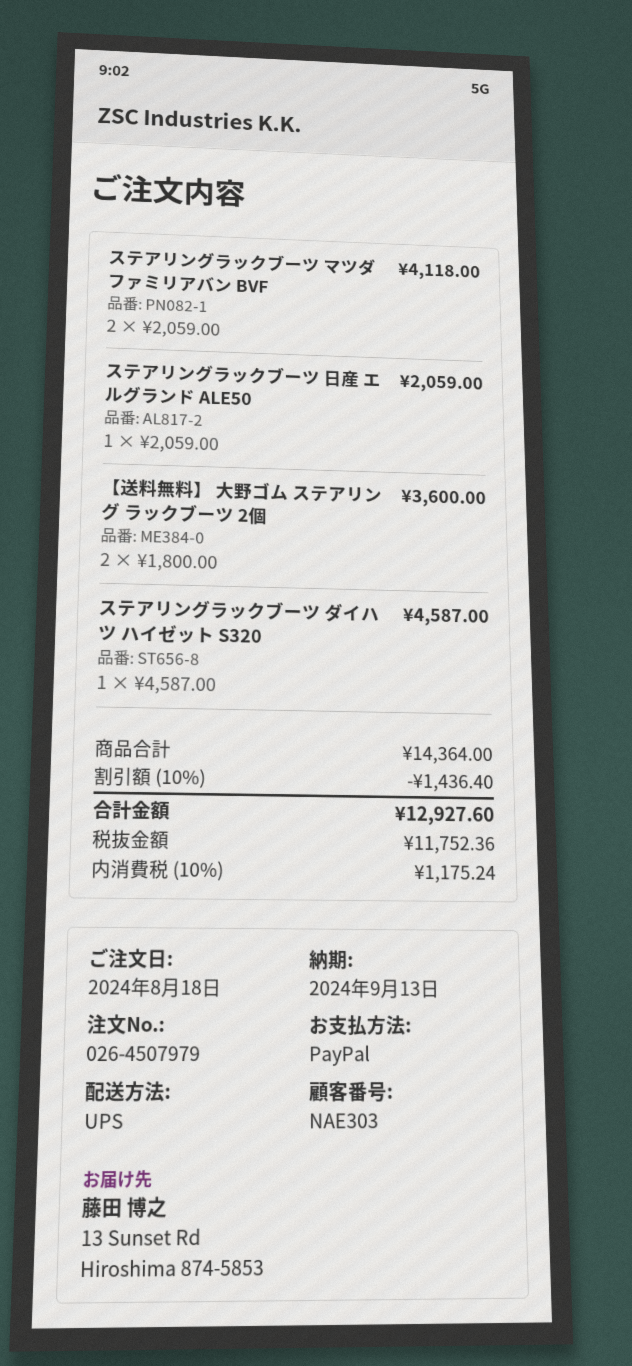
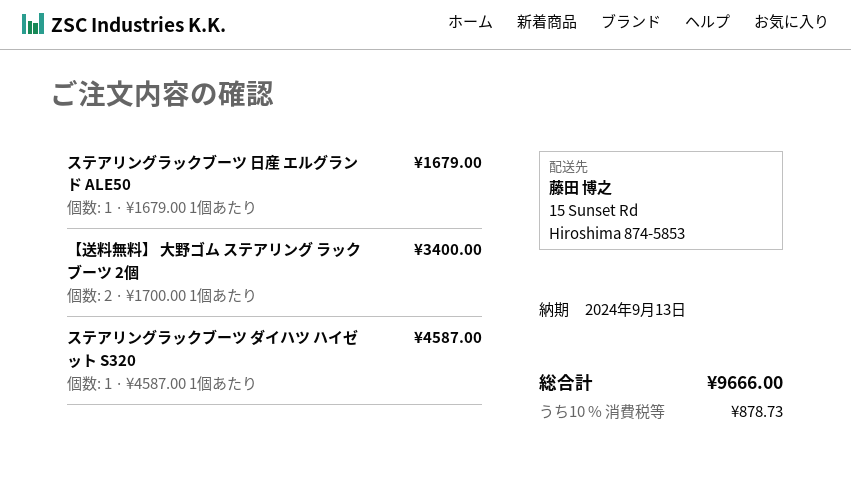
ship to: 13 Sunset Rd, Hiroshima 874-5853 -> 15 Sunset Rd, Hiroshima 874-5853
ステアリングラックブーツ マツダ ファミリアバン BVF: 2 x 2059.00 = 4118.00 -> none
ステアリングラックブーツ 日産 エルグランド ALE50: 1 x 2059.00 = 2059.00 -> 1 x 1679.00 = 1679.00
【送料無料】 大野ゴム ステアリング ラックブーツ 2個: 2 x 1800.00 = 3600.00 -> 2 x 1700.00 = 3400.00
discount: 10% = 1436.40 -> none
tax: 10% = 1175.24 -> 10% = 878.73
total: 12927.60 -> 9666.00

